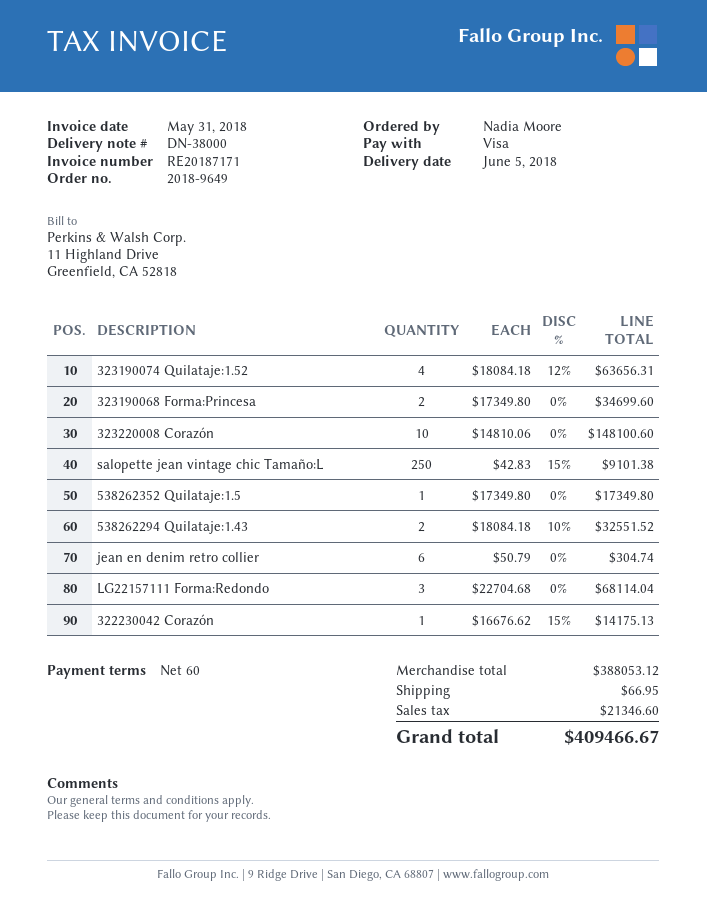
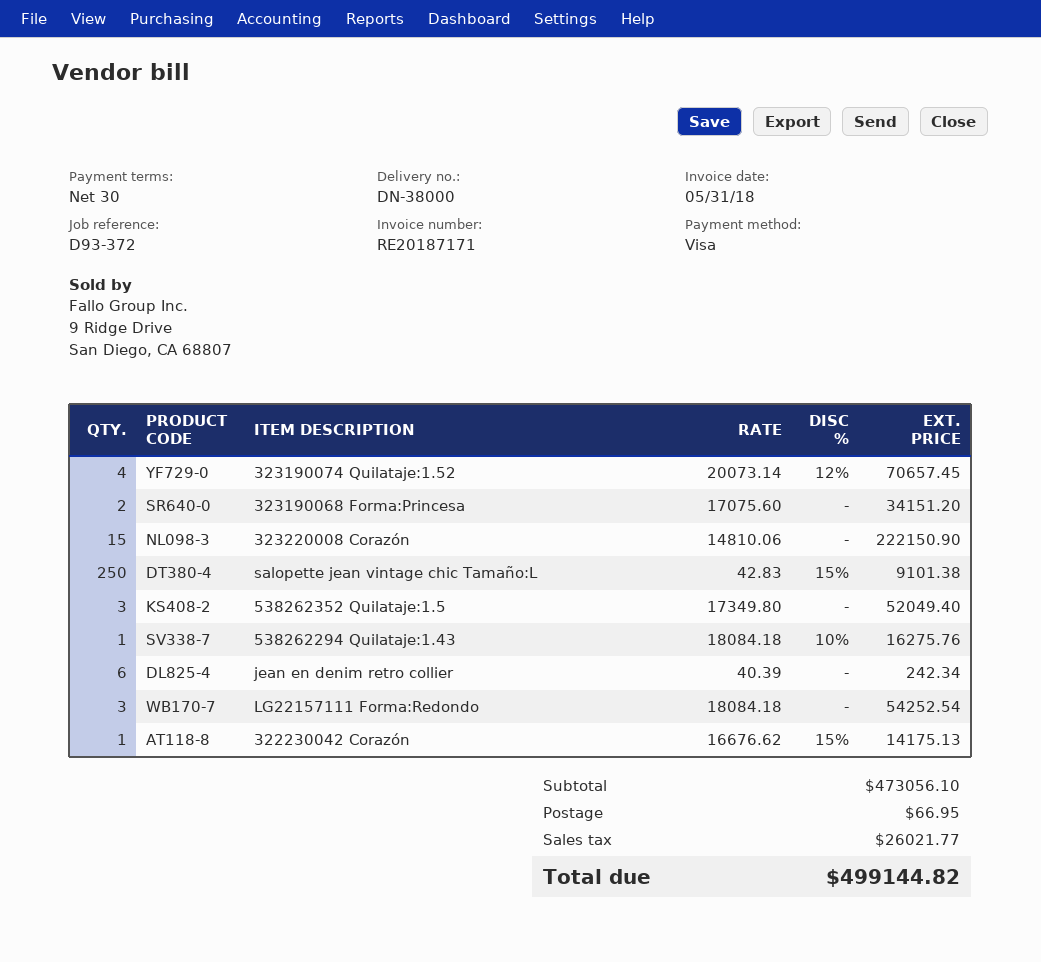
payment terms: 60 days -> 30 days
323190074 Quilataje:1.52: 4 x 18084.18 - 12% = 63656.31 -> 4 x 20073.14 - 12% = 70657.45
323190068 Forma:Princesa: 2 x 17349.80 = 34699.60 -> 2 x 17075.60 = 34151.20
323220008 Corazón: 10 x 14810.06 = 148100.60 -> 15 x 14810.06 = 222150.90
538262352 Quilataje:1.5: 1 x 17349.80 = 17349.80 -> 3 x 17349.80 = 52049.40
538262294 Quilataje:1.43: 2 x 18084.18 - 10% = 32551.52 -> 1 x 18084.18 - 10% = 16275.76
jean en denim retro collier: 6 x 50.79 = 304.74 -> 6 x 40.39 = 242.34
LG22157111 Forma:Redondo: 3 x 22704.68 = 68114.04 -> 3 x 18084.18 = 54252.54
subtotal: 388053.12 -> 473056.10
tax: 21346.60 -> 26021.77
total: 409466.67 -> 499144.82

